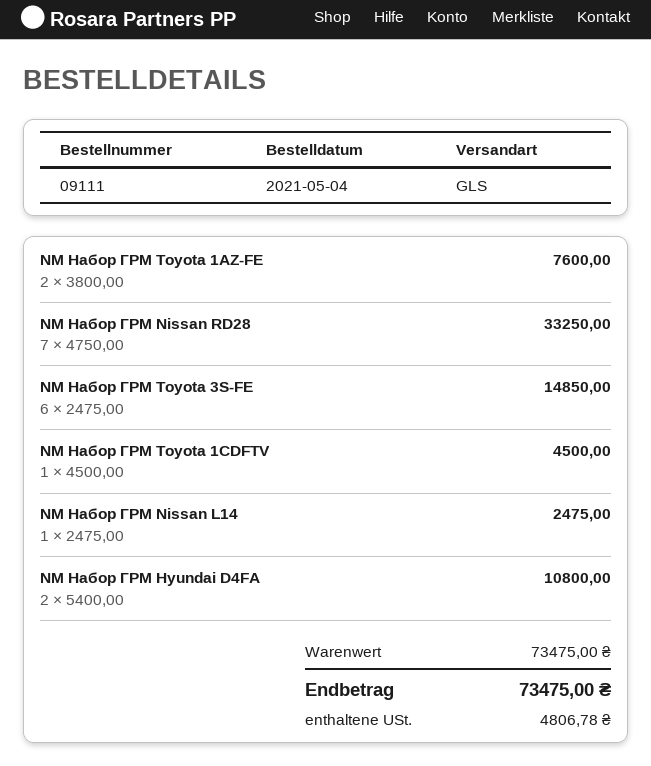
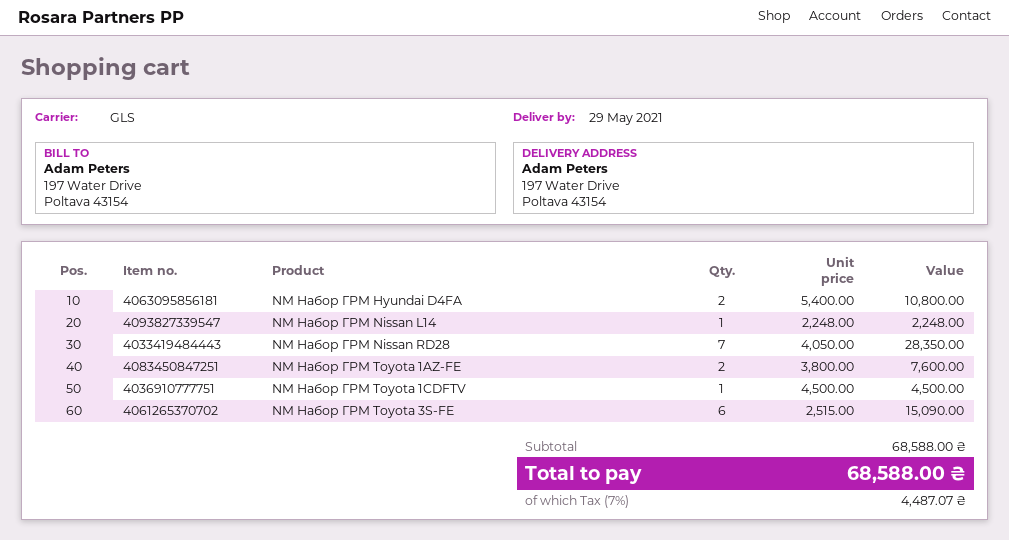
NM Набор ГРМ Nissan RD28: 7 x 4750.00 = 33250.00 -> 7 x 4050.00 = 28350.00
NM Набор ГРМ Toyota 3S-FE: 6 x 2475.00 = 14850.00 -> 6 x 2515.00 = 15090.00
NM Набор ГРМ Nissan L14: 1 x 2475.00 = 2475.00 -> 1 x 2248.00 = 2248.00
subtotal: 73475.00 -> 68588.00
tax: 4806.78 -> 4487.07
total: 73475.00 -> 68588.00

